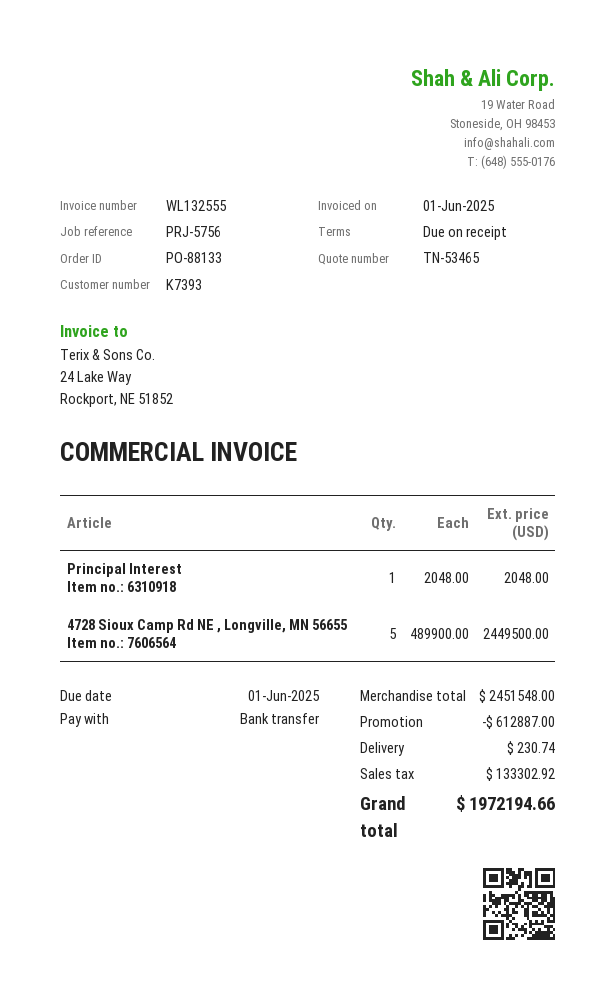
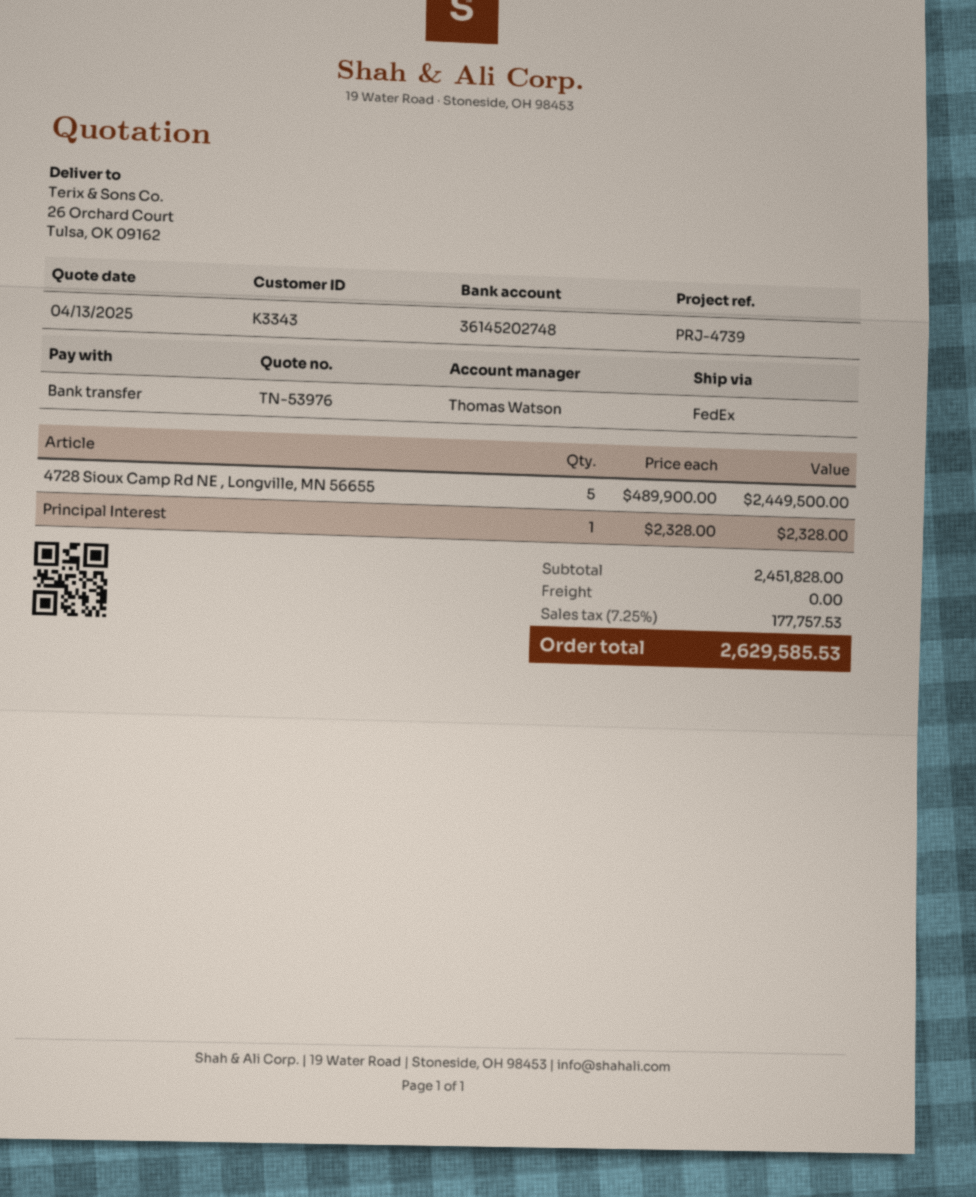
quote number: TN-53465 -> TN-53976
customer number: K7393 -> K3343
reference: PRJ-5756 -> PRJ-4739
Principal Interest: 1 x 2048.00 = 2048.00 -> 1 x 2328.00 = 2328.00
subtotal: 2451548.00 -> 2451828.00
discount: 612887.00 -> none
shipping: 230.74 -> 0.00
tax: 133302.92 -> 177757.53
total: 1972194.66 -> 2629585.53

